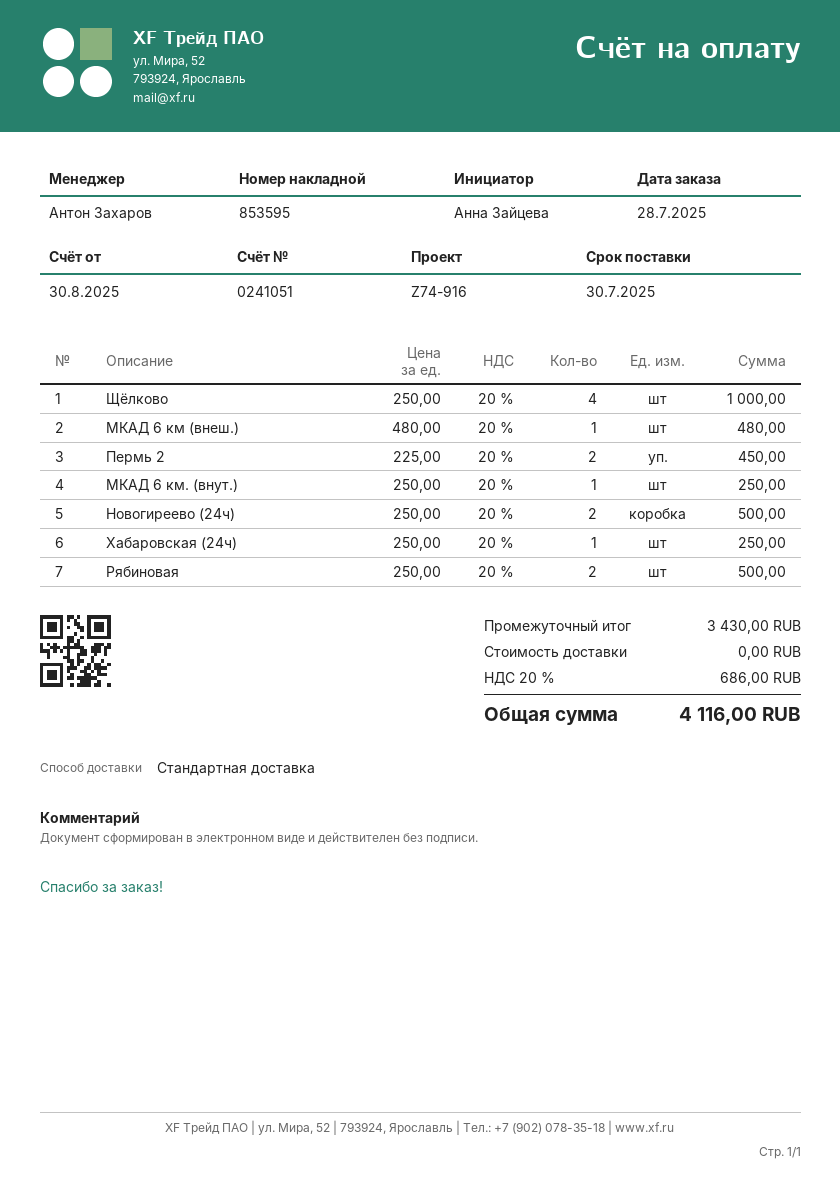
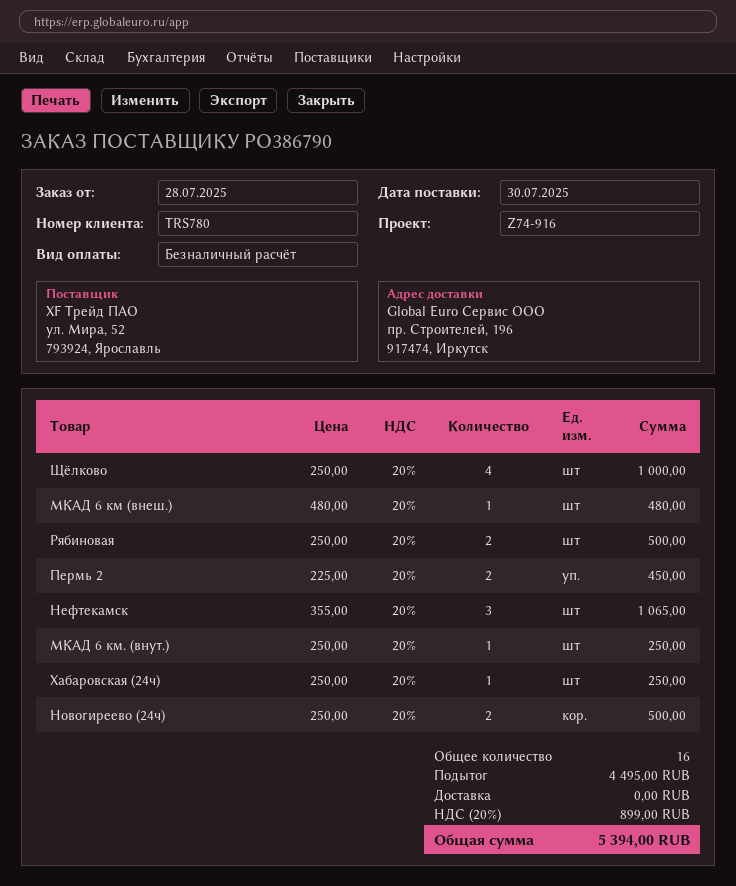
Нефтекамск: none -> 3 x 355.00 = 1065.00
subtotal: 3430.00 -> 4495.00
tax: 20% = 686.00 -> 20% = 899.00
total: 4116.00 -> 5394.00

